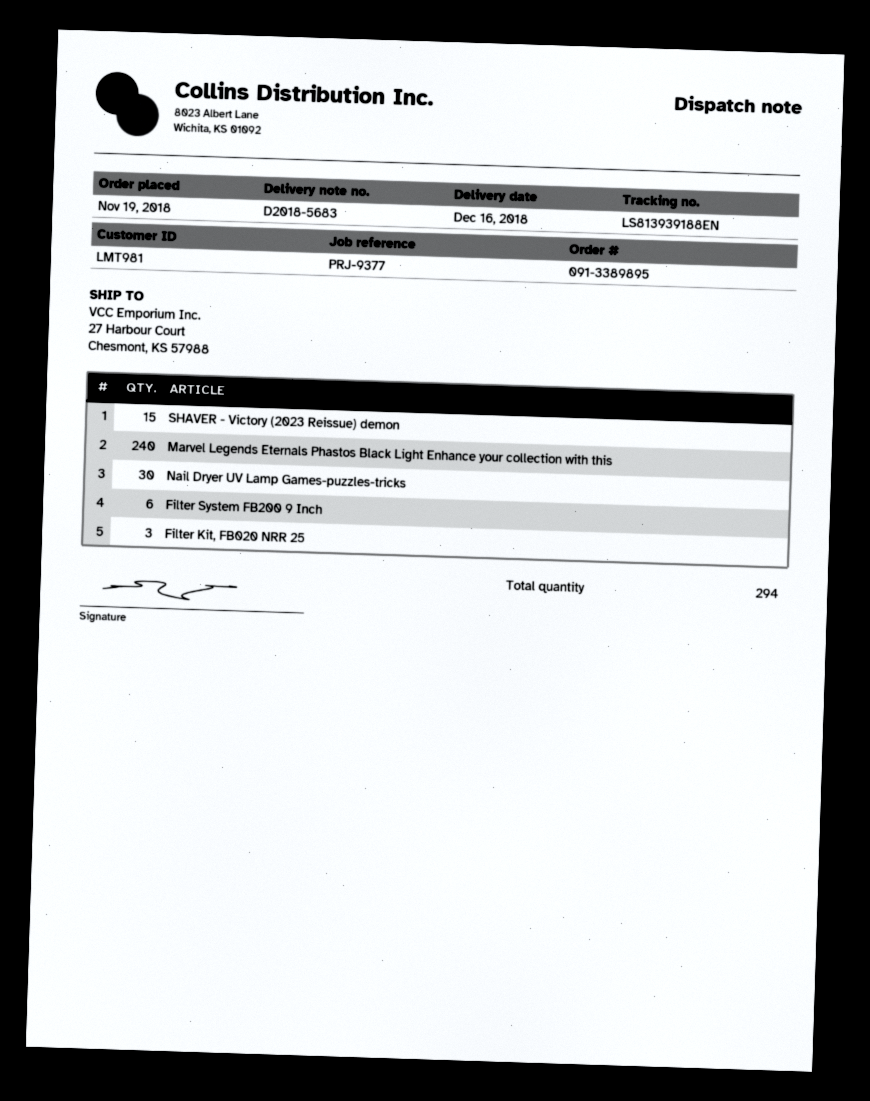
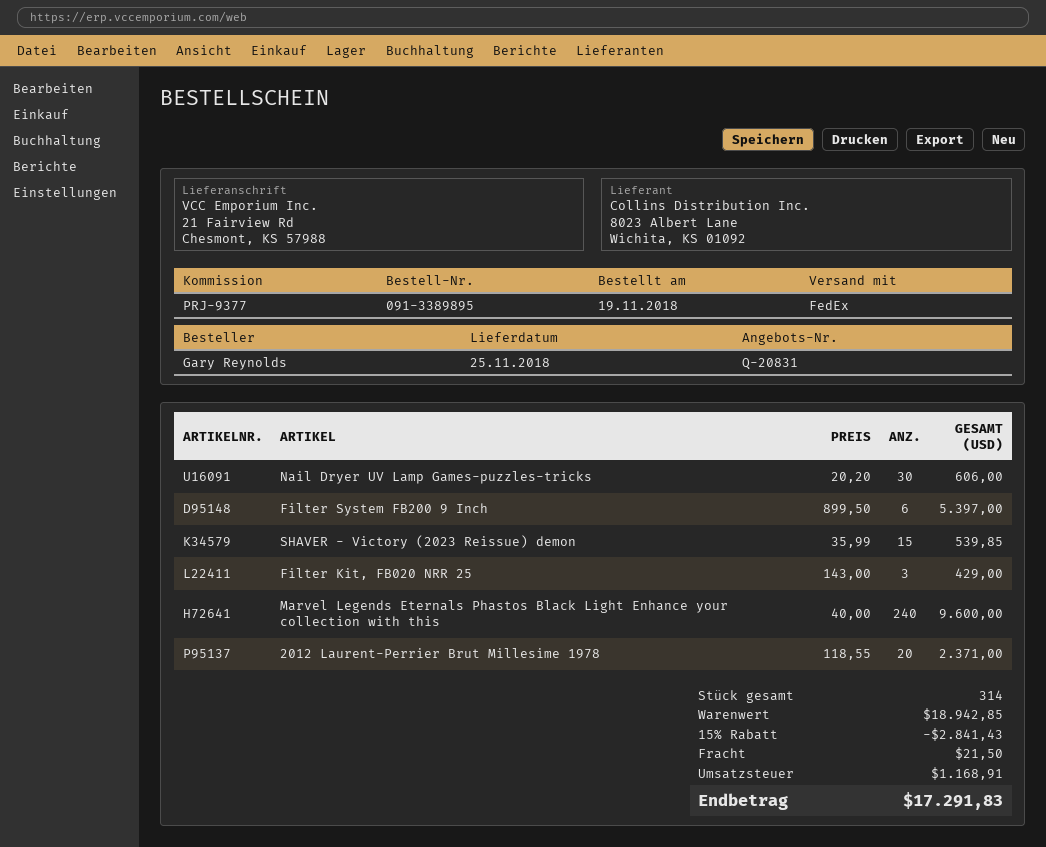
delivery date: 2018-12-16 -> 2018-11-25
ship to: 27 Harbour Court, Chesmont, KS 57988 -> 21 Fairview Rd, Chesmont, KS 57988
2012 Laurent-Perrier Brut Millesime 1978: none -> 20
total quantity: 294 -> 314

